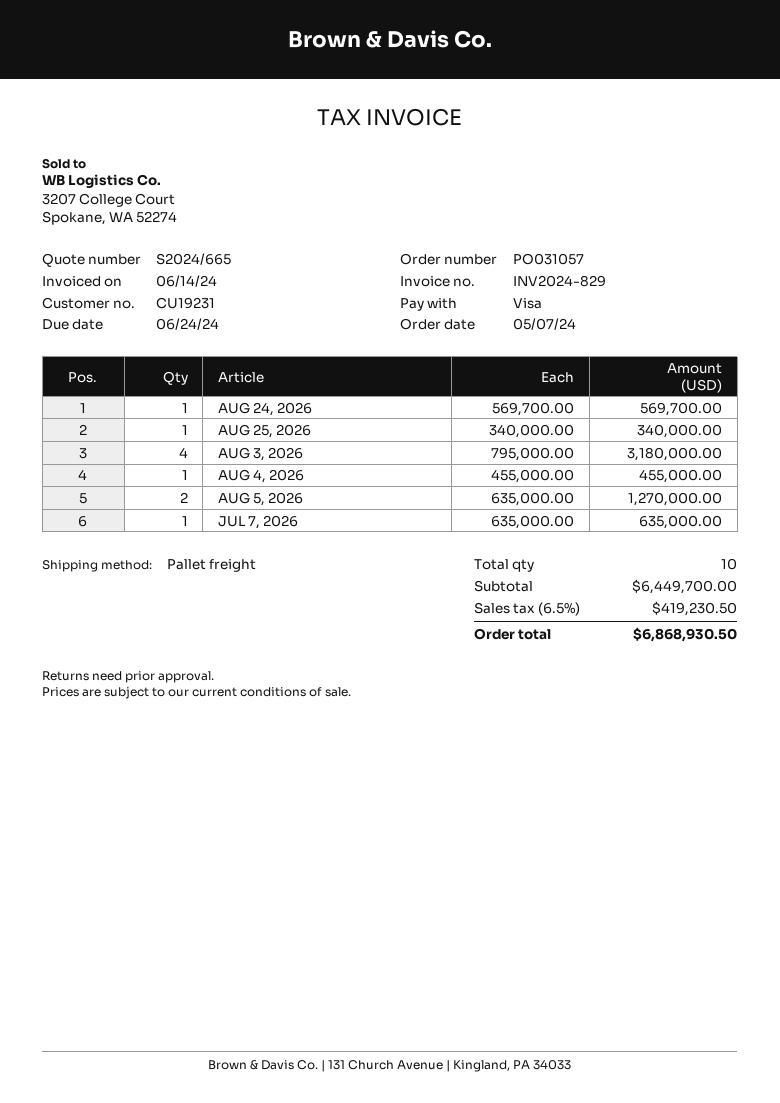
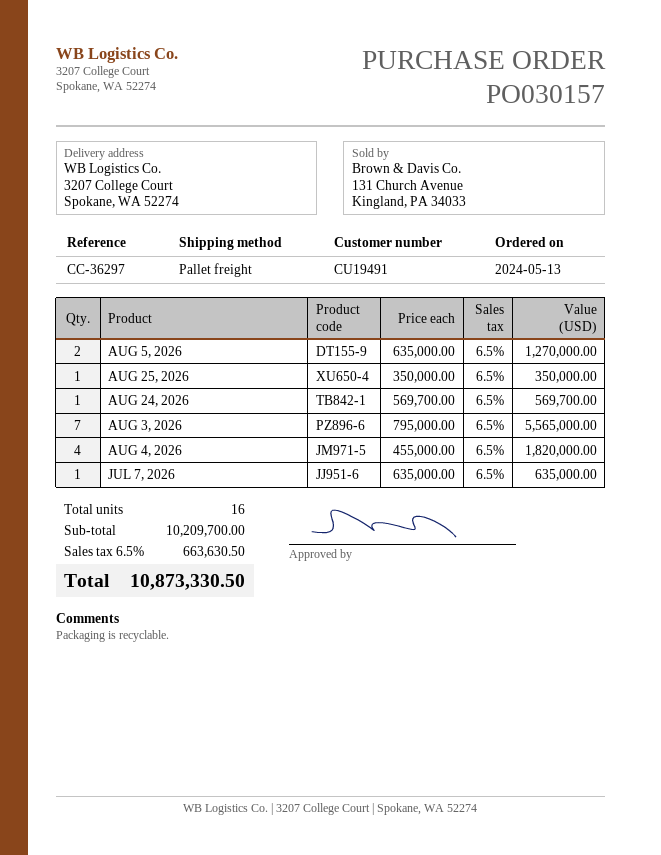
order number: PO031057 -> PO030157
order date: 2024-05-07 -> 2024-05-13
customer number: CU19231 -> CU19491
AUG 25, 2026: 1 x 340000.00 = 340000.00 -> 1 x 350000.00 = 350000.00
AUG 3, 2026: 4 x 795000.00 = 3180000.00 -> 7 x 795000.00 = 5565000.00
AUG 4, 2026: 1 x 455000.00 = 455000.00 -> 4 x 455000.00 = 1820000.00
total quantity: 10 -> 16
subtotal: 6449700.00 -> 10209700.00
tax: 6.5% = 419230.50 -> 6.5% = 663630.50
total: 6868930.50 -> 10873330.50

